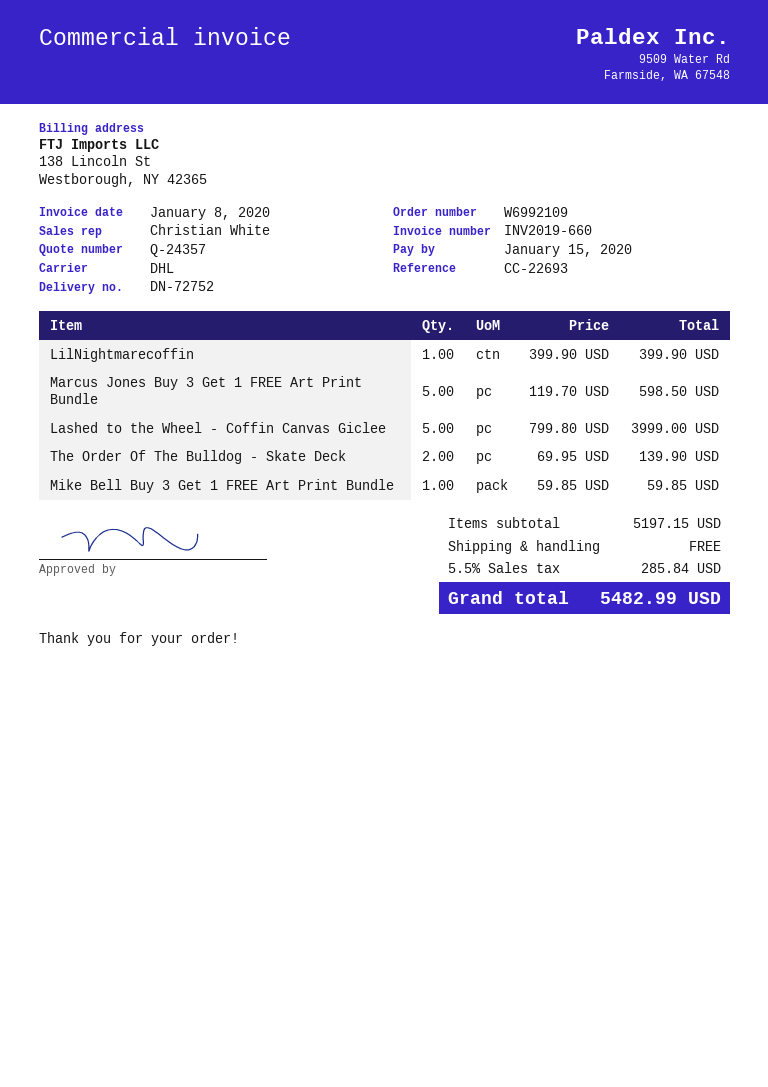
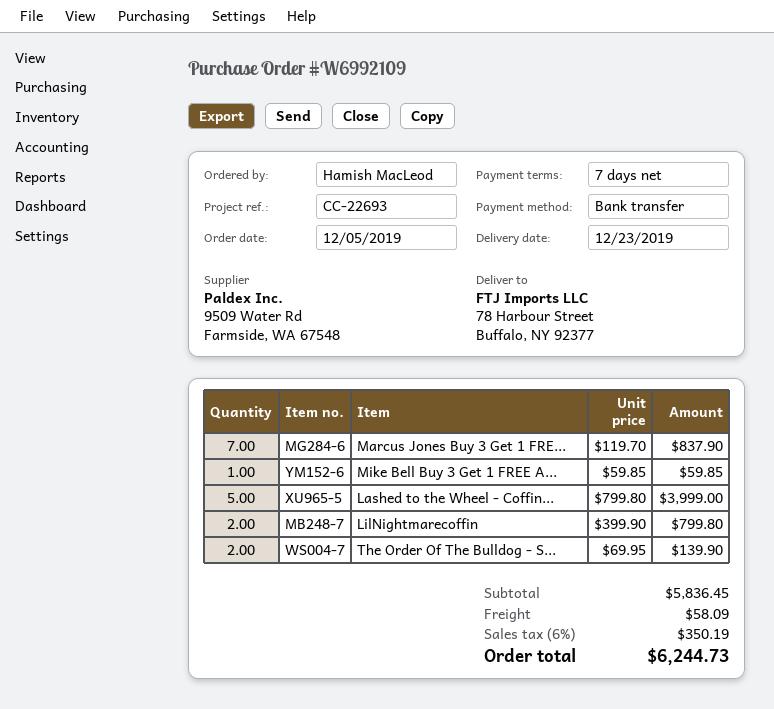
LilNightmarecoffin: 1 x 399.90 = 399.90 -> 2 x 399.90 = 799.80
Marcus Jones Buy 3 Get 1 FREE Art Print Bundle: 5 x 119.70 = 598.50 -> 7 x 119.70 = 837.90
subtotal: 5197.15 -> 5836.45
shipping: 0.00 -> 58.09
tax: 5.5% = 285.84 -> 6% = 350.19
total: 5482.99 -> 6244.73

